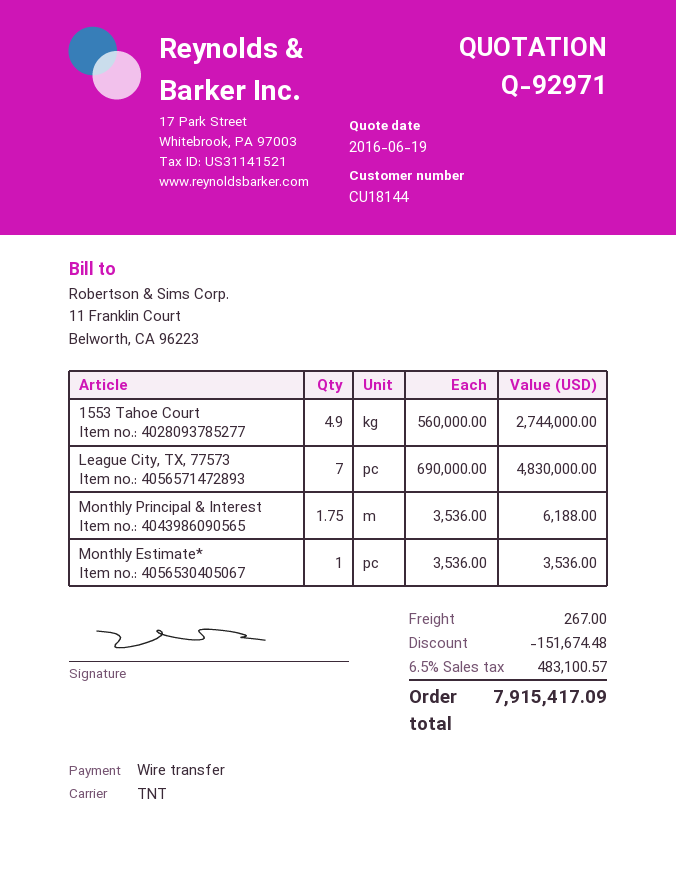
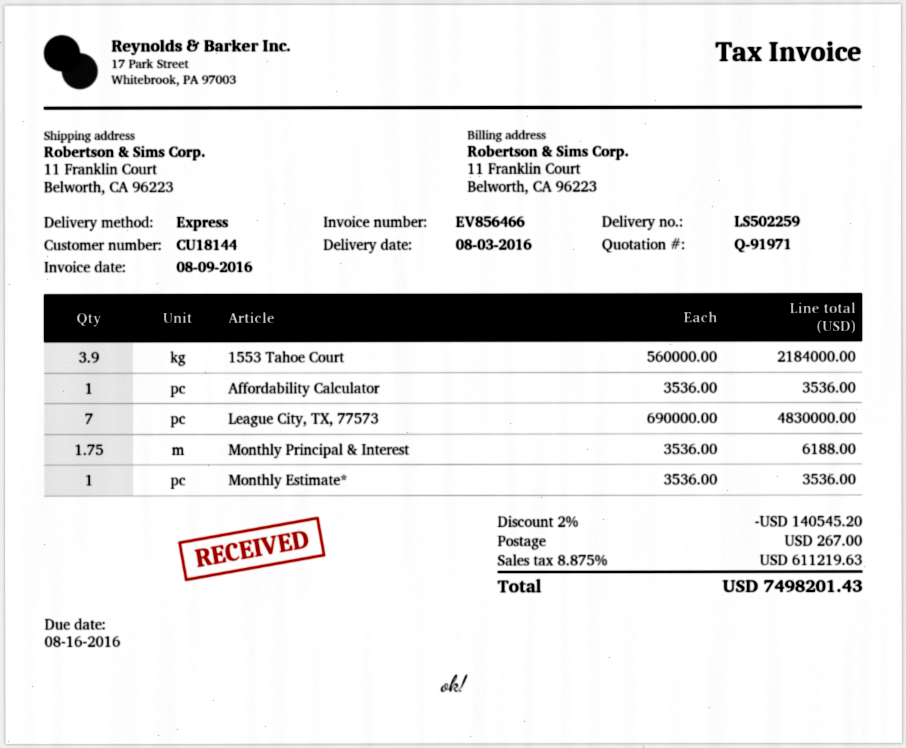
quote number: Q-92971 -> Q-91971
shipping method: TNT -> express
1553 Tahoe Court: 4.9 x 560000.00 = 2744000.00 -> 3.9 x 560000.00 = 2184000.00
Affordability Calculator: none -> 1 x 3536.00 = 3536.00
discount: 151674.48 -> 140545.20
tax: 6.5% = 483100.57 -> 8.875% = 611219.63
total: 7915417.09 -> 7498201.43

